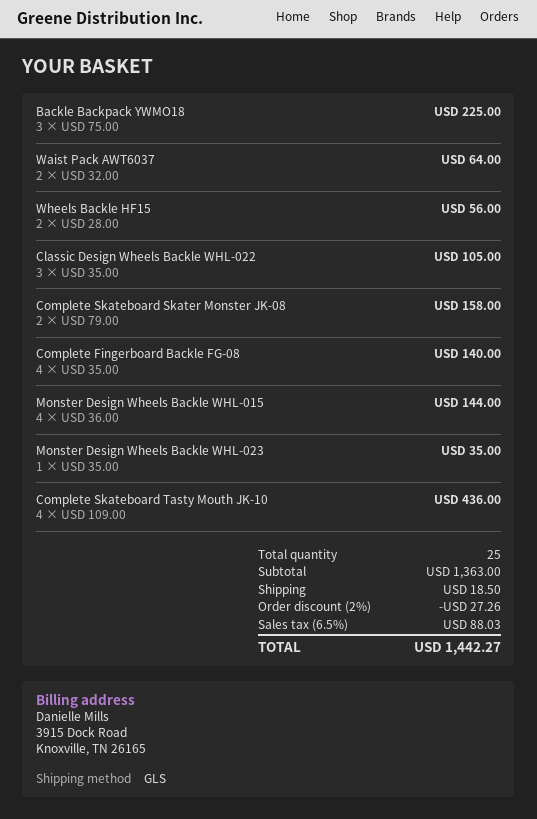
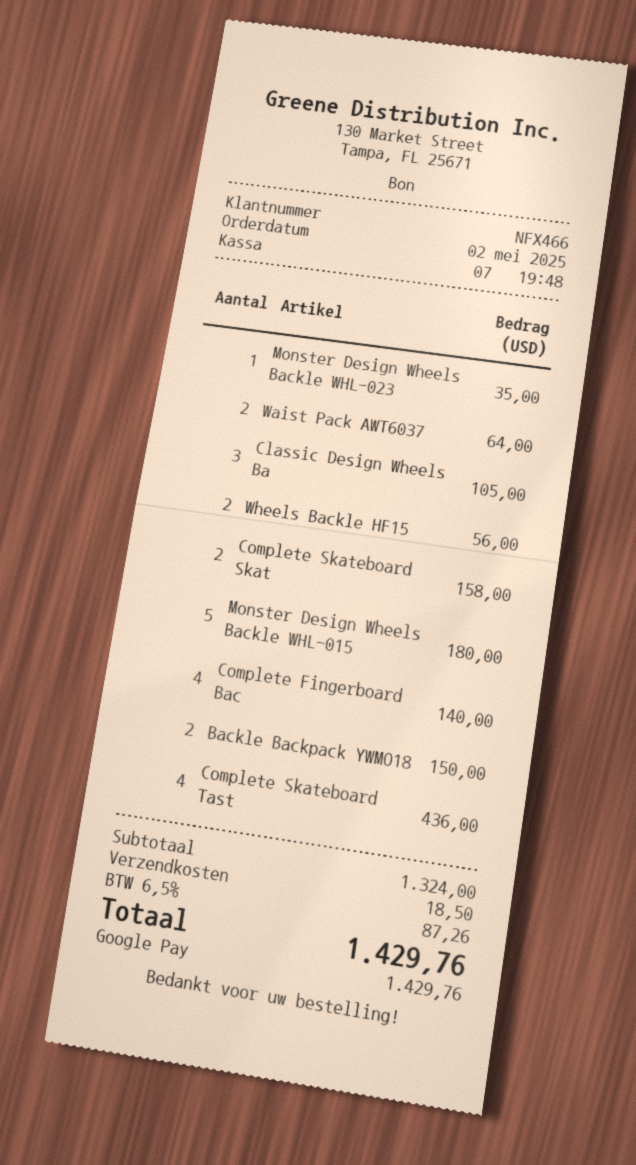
Backle Backpack YWMO18: 3 for 225.00 -> 2 for 150.00
Monster Design Wheels Backle WHL-015: 4 for 144.00 -> 5 for 180.00
subtotal: 1363.00 -> 1324.00
discount: 2% = 27.26 -> none
tax: 6.5% = 88.03 -> 6.5% = 87.26
total: 1442.27 -> 1429.76

